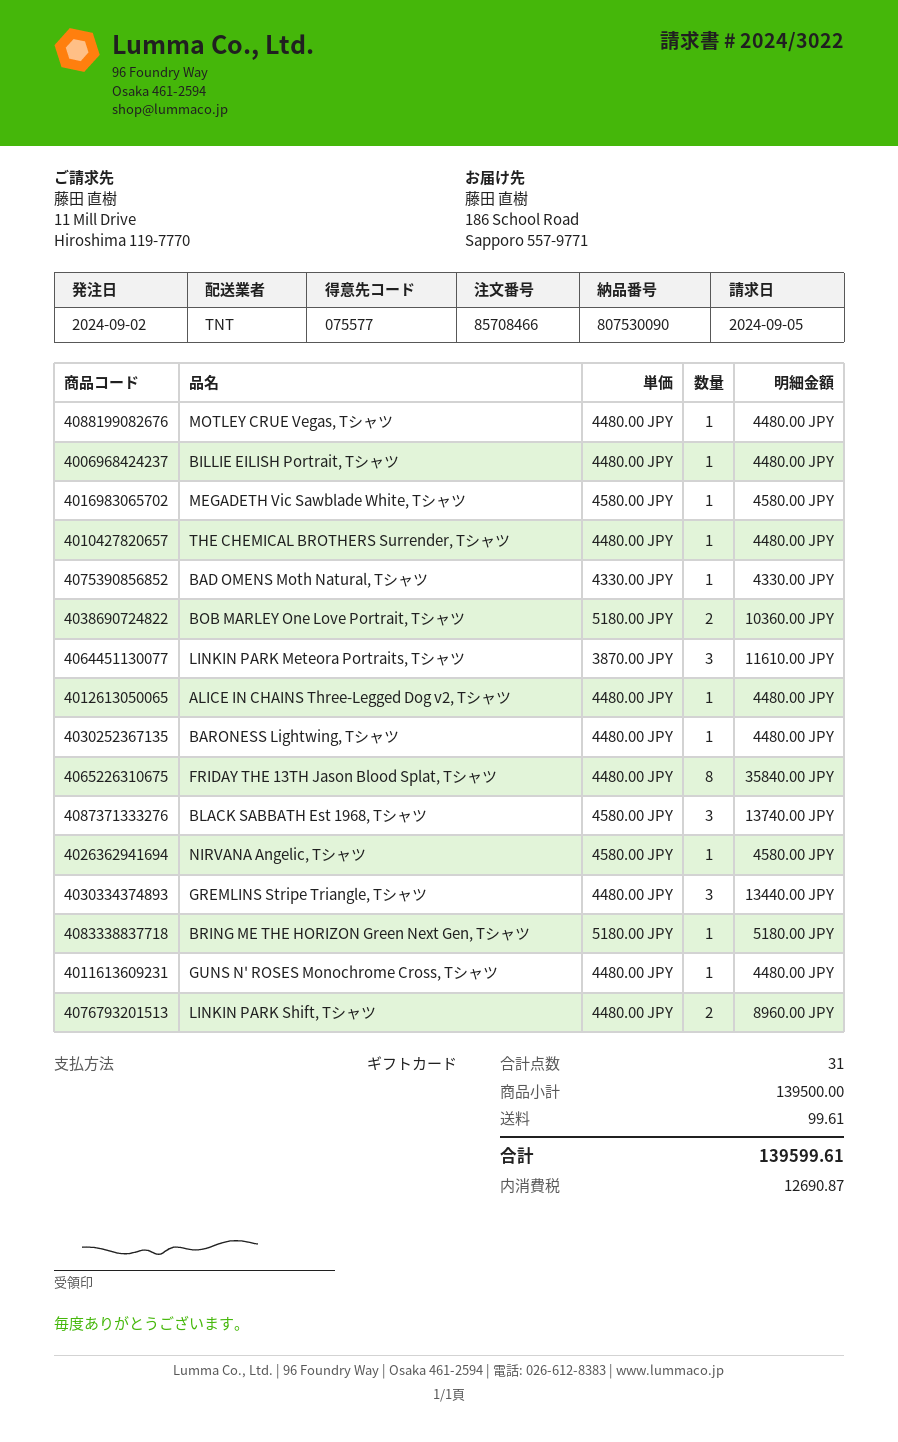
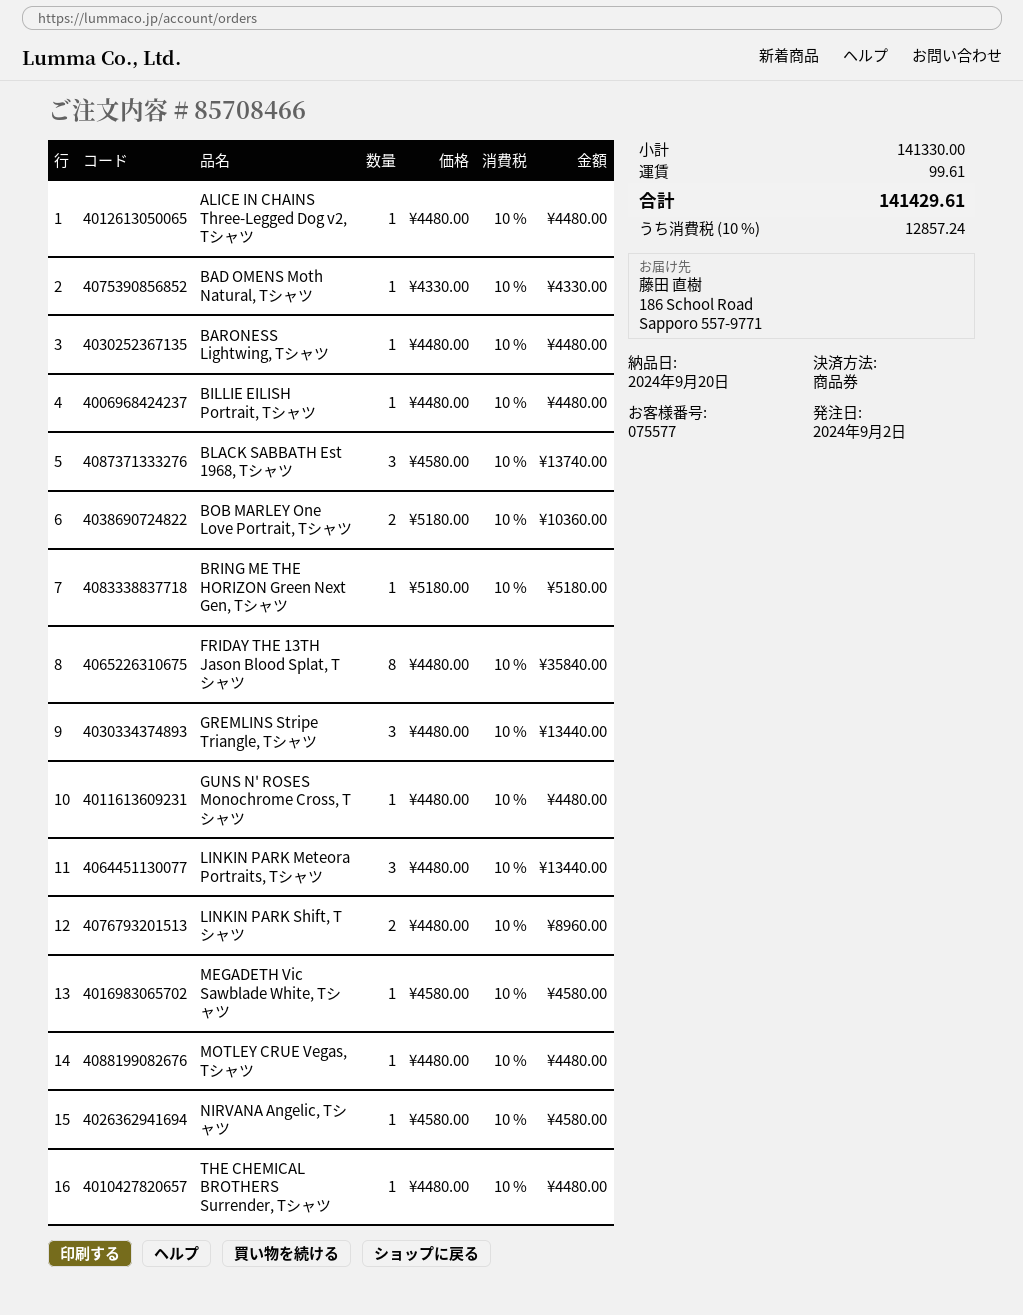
LINKIN PARK Meteora Portraits, Tシャツ: 3 x 3870.00 = 11610.00 -> 3 x 4480.00 = 13440.00
subtotal: 139500.00 -> 141330.00
tax: 12690.87 -> 12857.24
total: 139599.61 -> 141429.61

